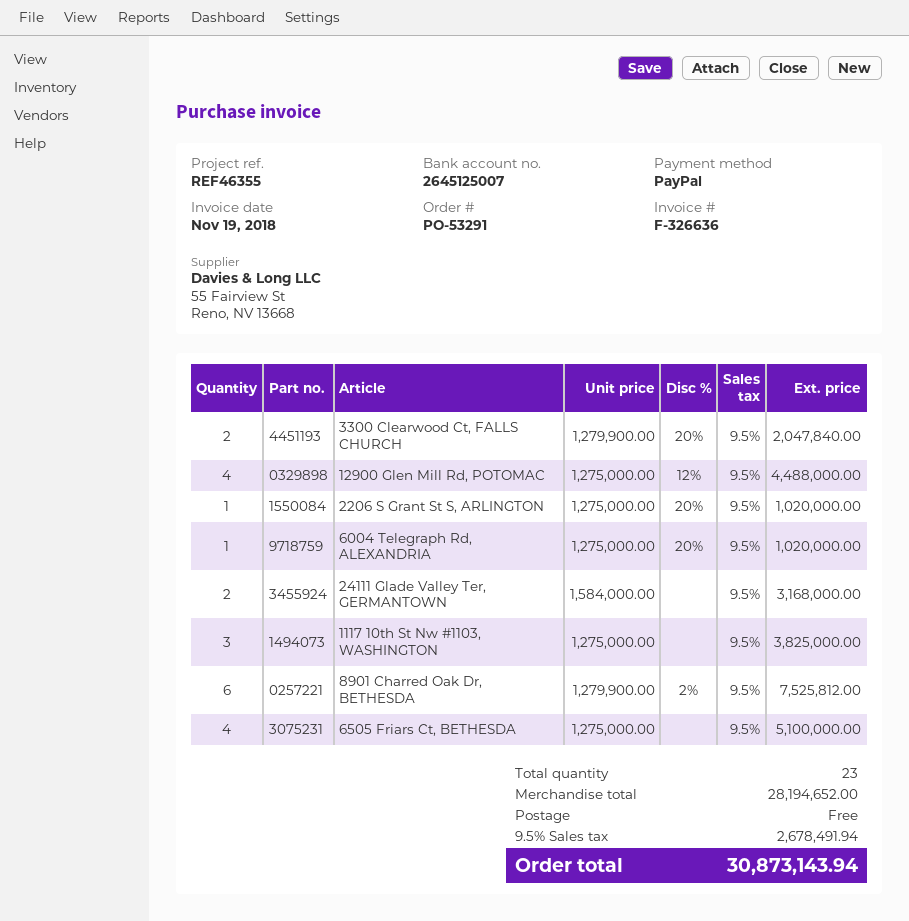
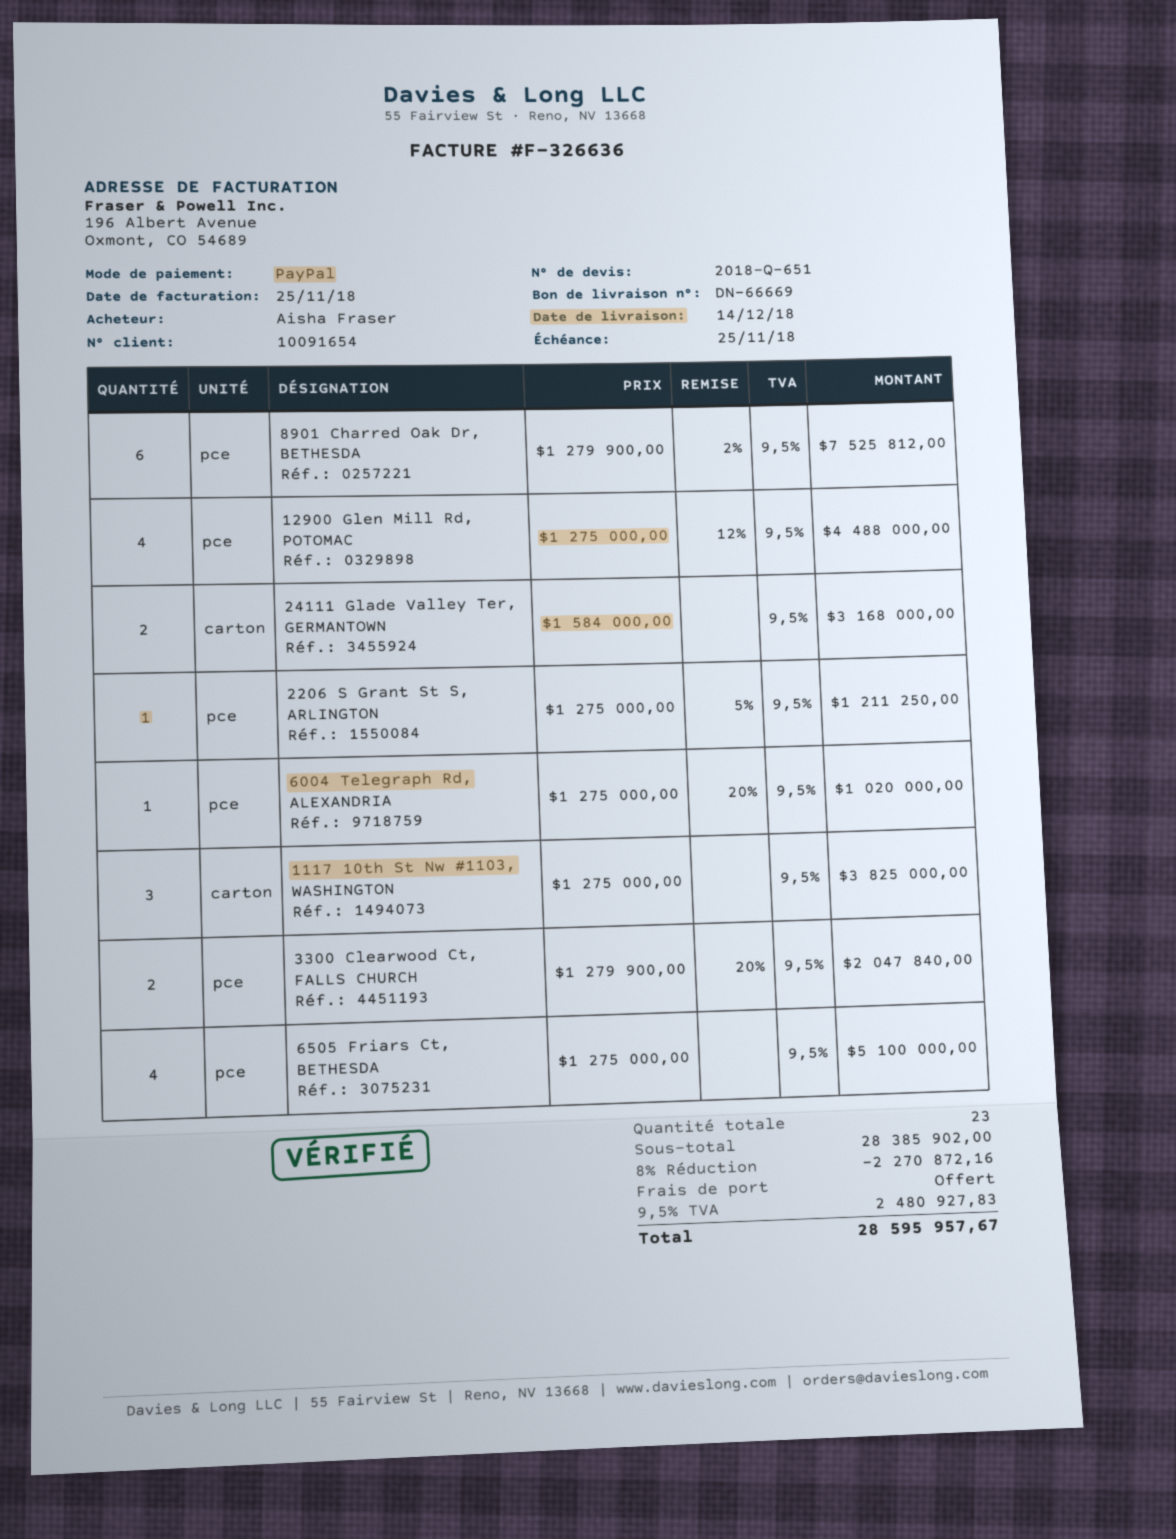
invoice date: 2018-11-19 -> 2018-11-25
2206 S Grant St S, ARLINGTON: 1 x 1275000.00 - 20% = 1020000.00 -> 1 x 1275000.00 - 5% = 1211250.00
subtotal: 28194652.00 -> 28385902.00
discount: none -> 8% = 2270872.16
tax: 9.5% = 2678491.94 -> 9.5% = 2480927.83
total: 30873143.94 -> 28595957.67

